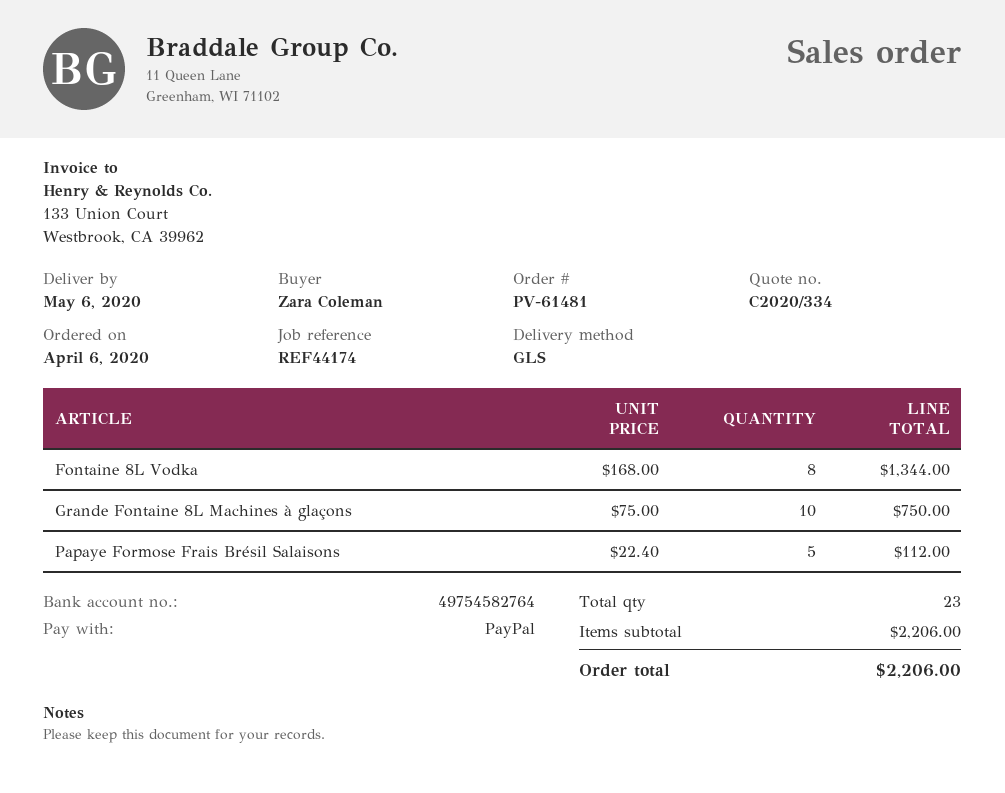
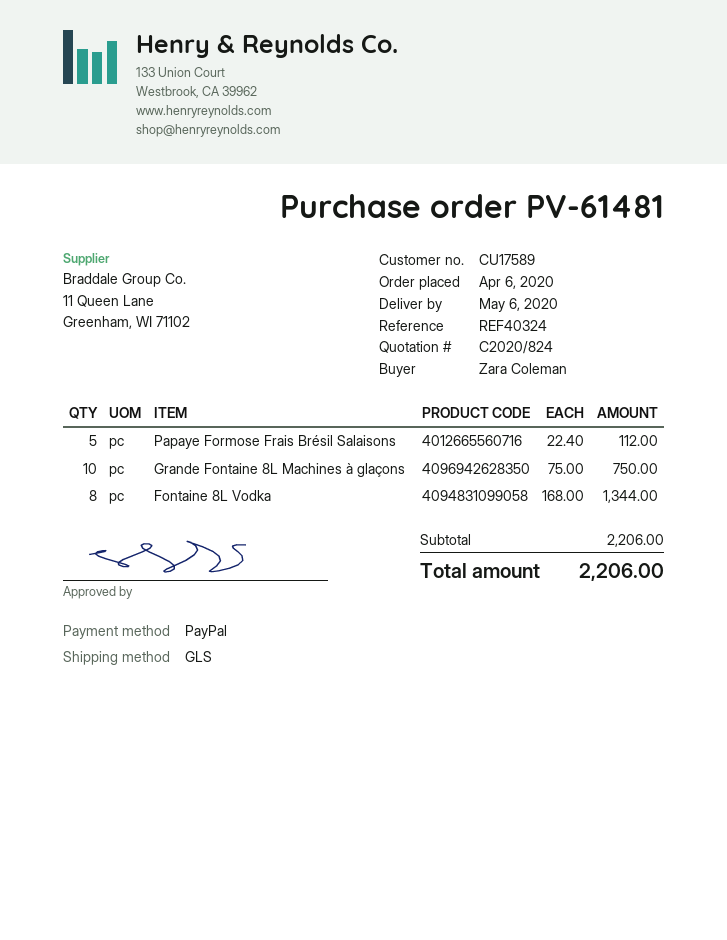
quote number: C2020/334 -> C2020/824
reference: REF44174 -> REF40324

